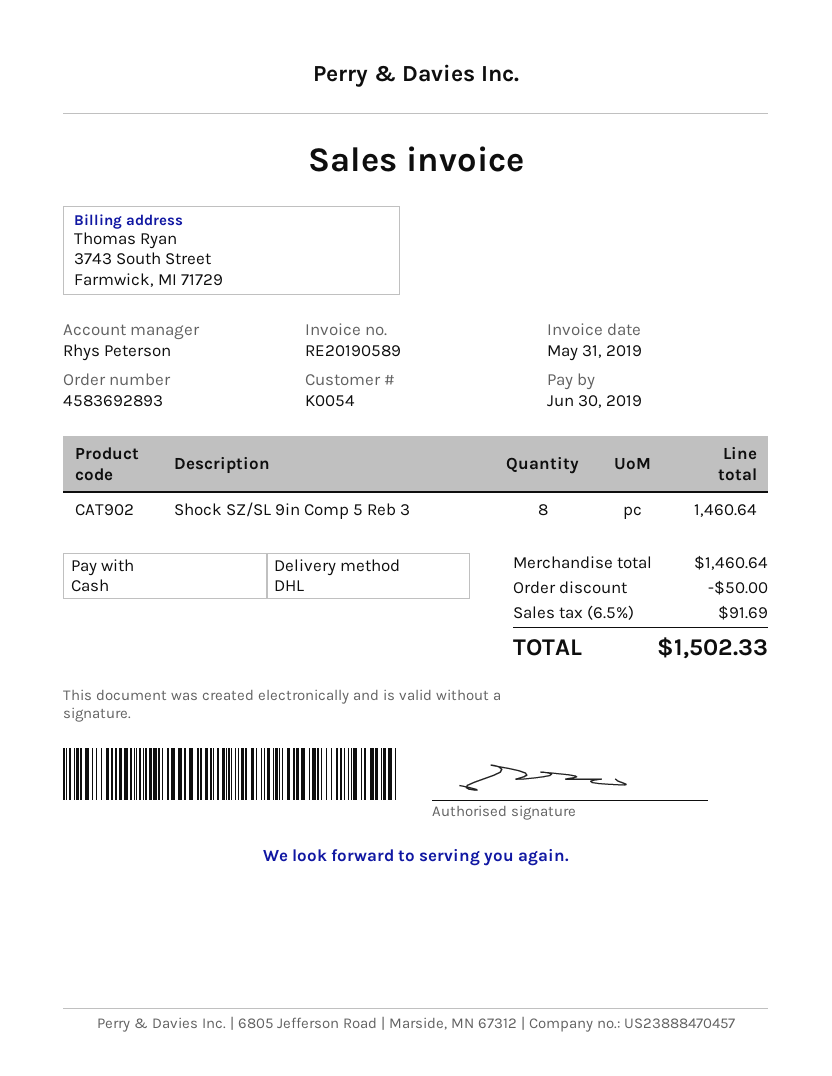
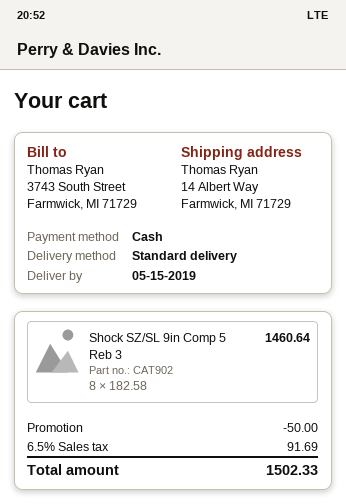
shipping method: DHL -> standard

